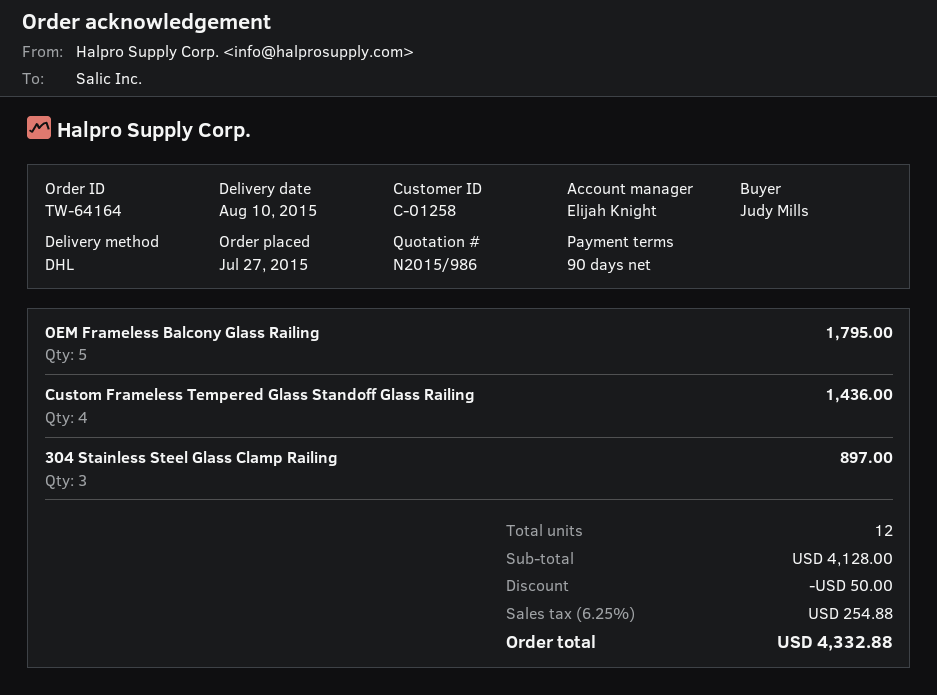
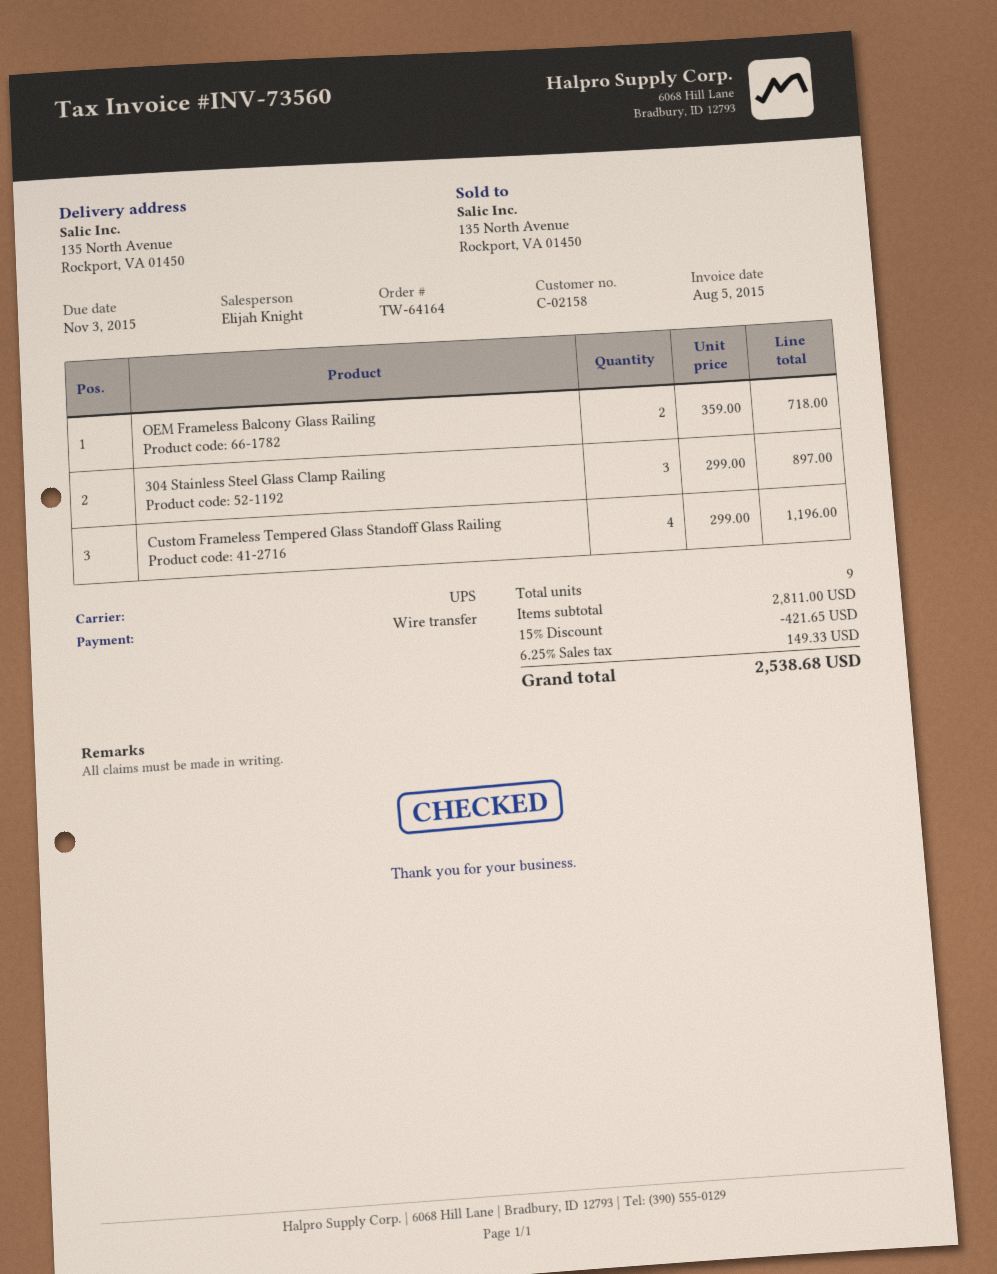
customer number: C-01258 -> C-02158
shipping method: DHL -> UPS
OEM Frameless Balcony Glass Railing: 5 for 1795.00 -> 2 for 718.00
Custom Frameless Tempered Glass Standoff Glass Railing: 4 for 1436.00 -> 4 for 1196.00
total quantity: 12 -> 9
subtotal: 4128.00 -> 2811.00
discount: 50.00 -> 421.65
tax: 6.25% = 254.88 -> 6.25% = 149.33
total: 4332.88 -> 2538.68

